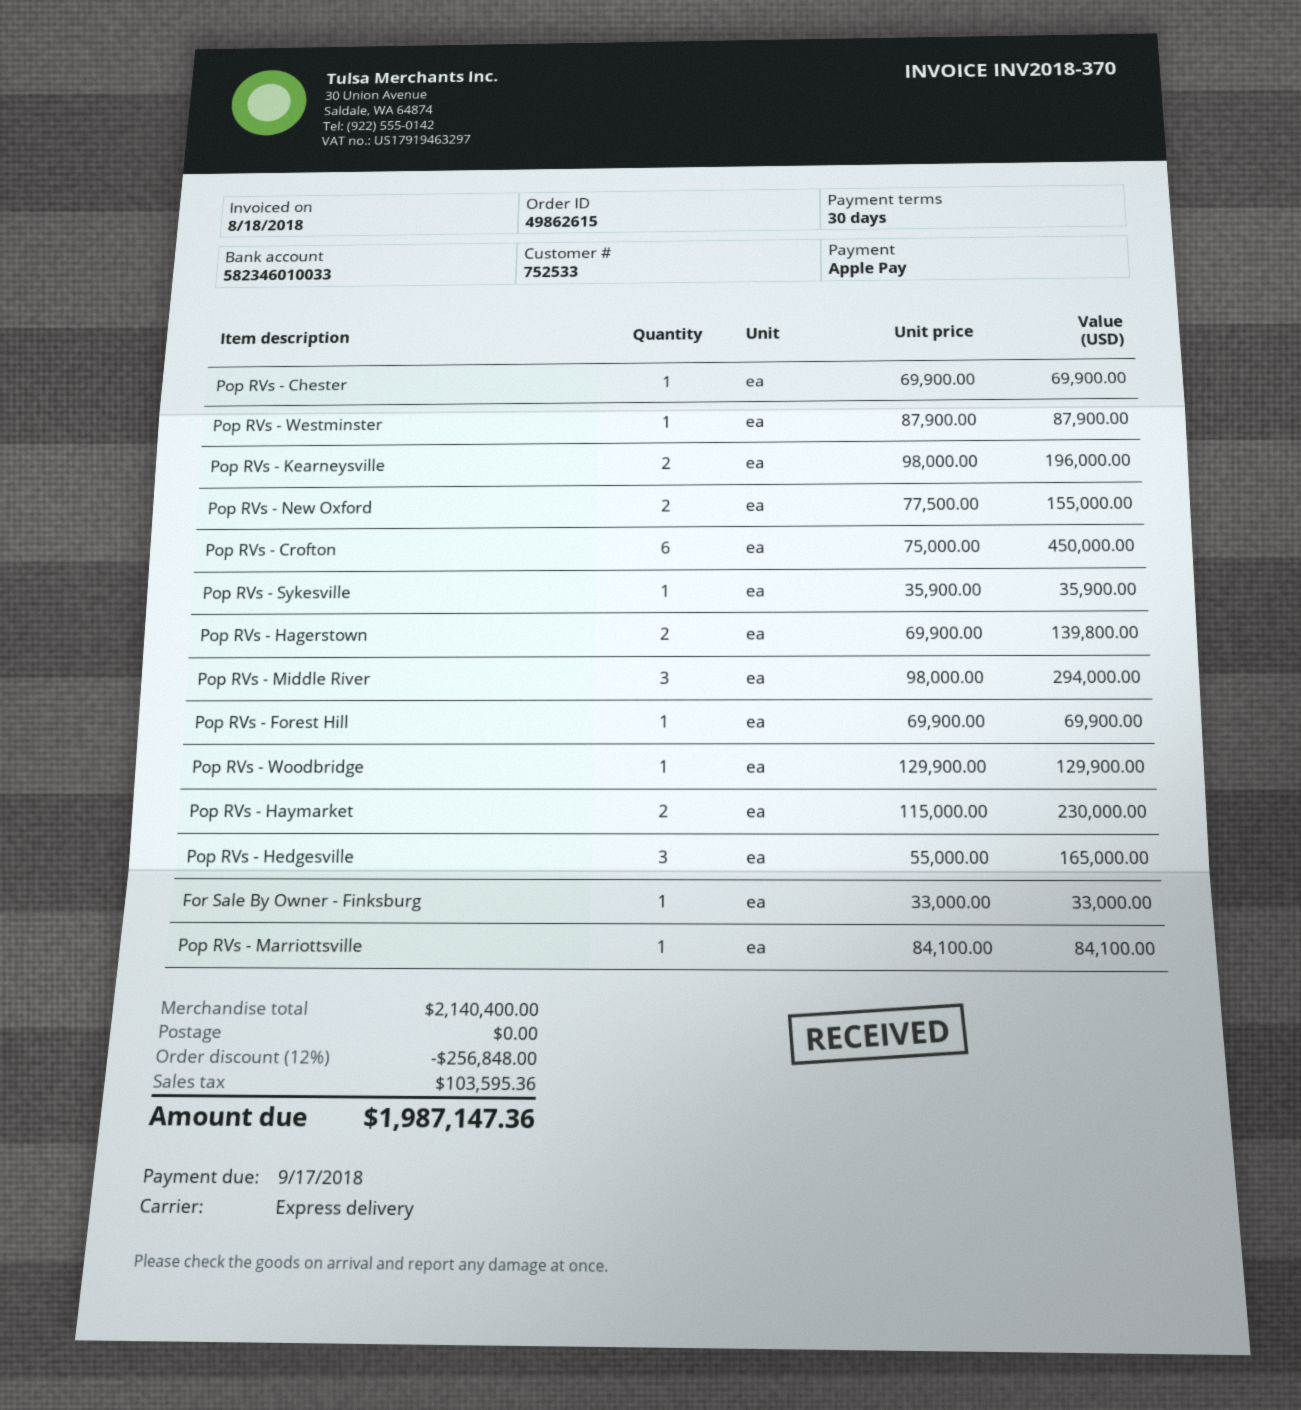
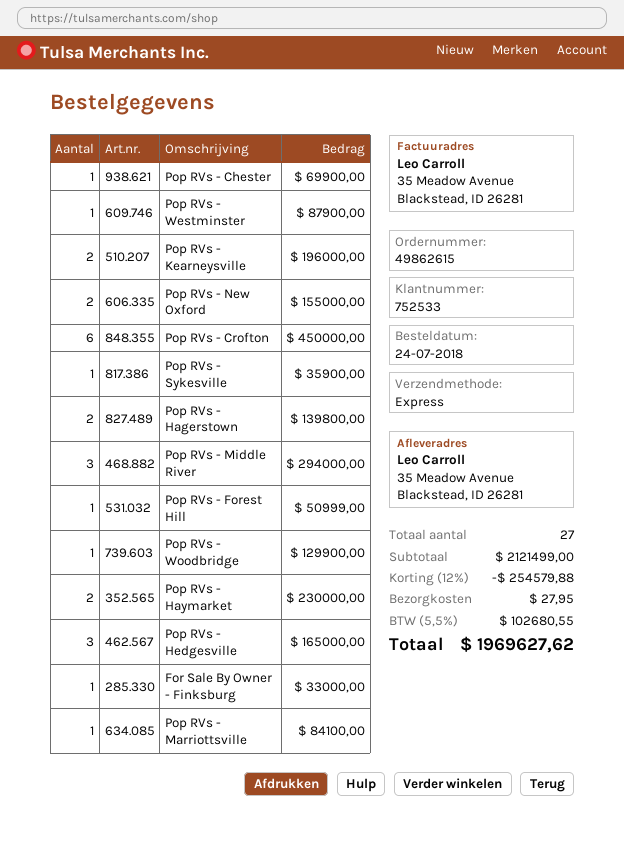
Pop RVs - Forest Hill: 1 for 69900.00 -> 1 for 50999.00
subtotal: 2140400.00 -> 2121499.00
discount: 12% = 256848.00 -> 12% = 254579.88
shipping: 0.00 -> 27.95
tax: 103595.36 -> 102680.55
total: 1987147.36 -> 1969627.62

